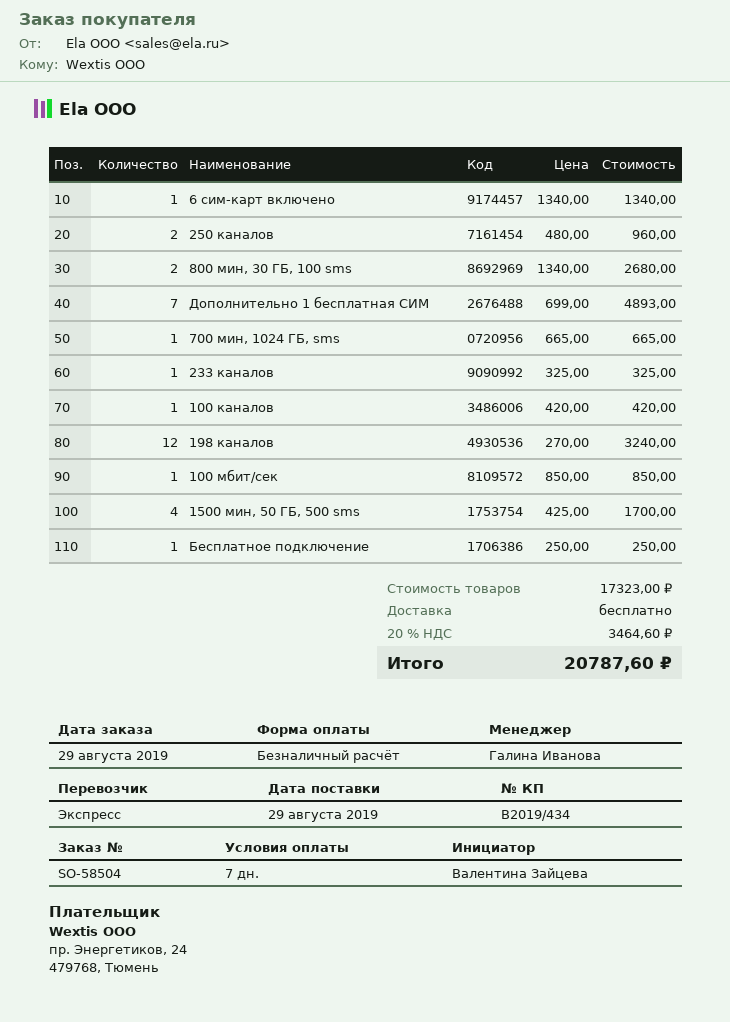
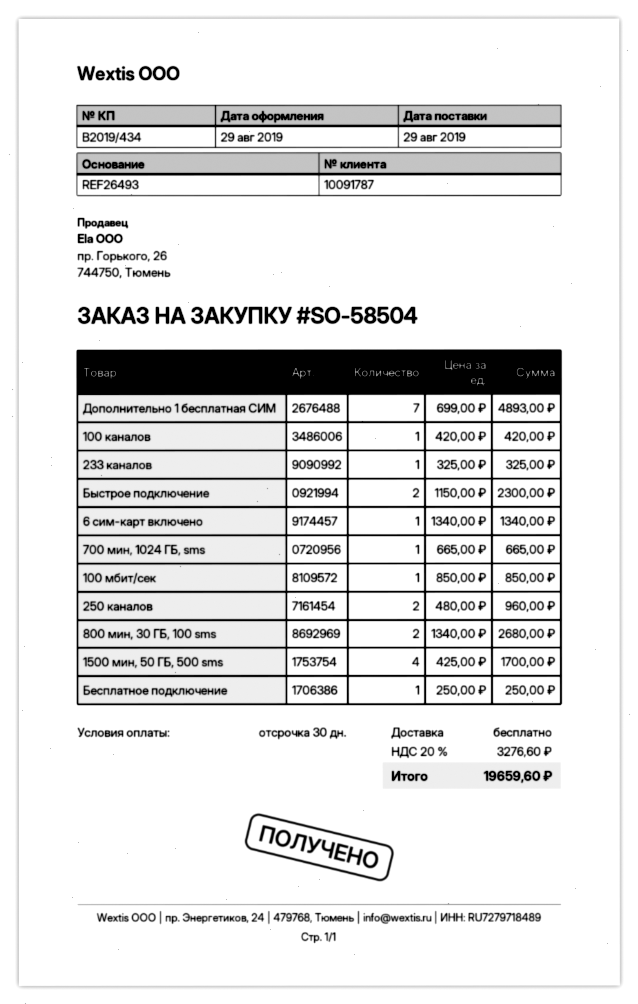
payment terms: 7 days -> 30 days
198 каналов: 12 x 270.00 = 3240.00 -> none
Быстрое подключение: none -> 2 x 1150.00 = 2300.00
tax: 20% = 3464.60 -> 20% = 3276.60
total: 20787.60 -> 19659.60

